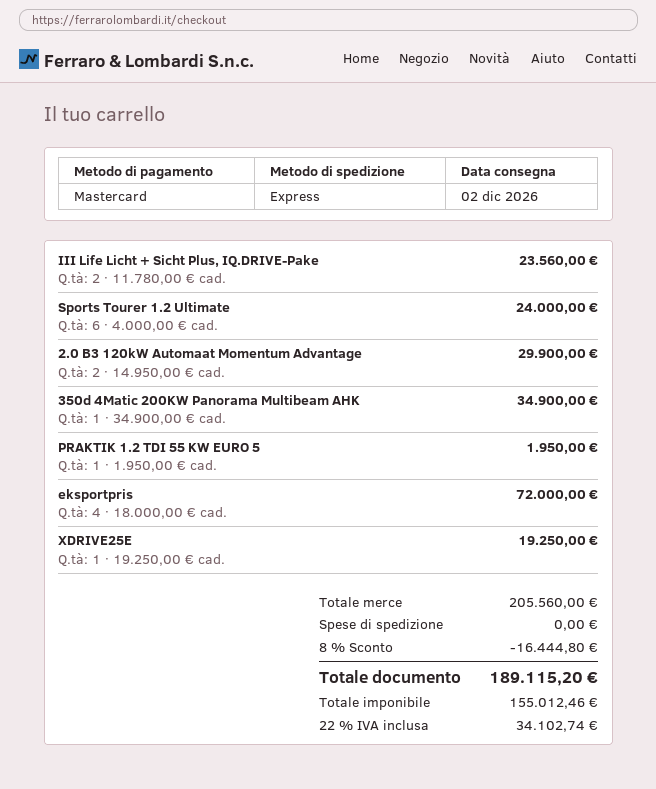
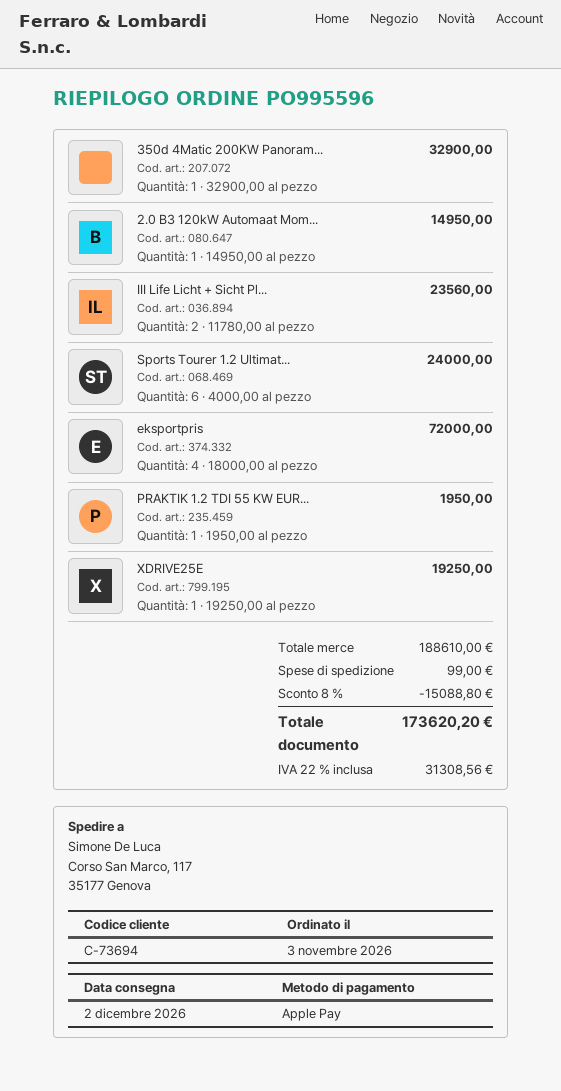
payment method: Mastercard -> Apple Pay
2.0 B3 120kW Automaat Momentum Advantage: 2 x 14950.00 = 29900.00 -> 1 x 14950.00 = 14950.00
350d 4Matic 200KW Panorama Multibeam AHK: 1 x 34900.00 = 34900.00 -> 1 x 32900.00 = 32900.00
subtotal: 205560.00 -> 188610.00
discount: 8% = 16444.80 -> 8% = 15088.80
shipping: 0.00 -> 99.00
tax: 22% = 34102.74 -> 22% = 31308.56
total: 189115.20 -> 173620.20

